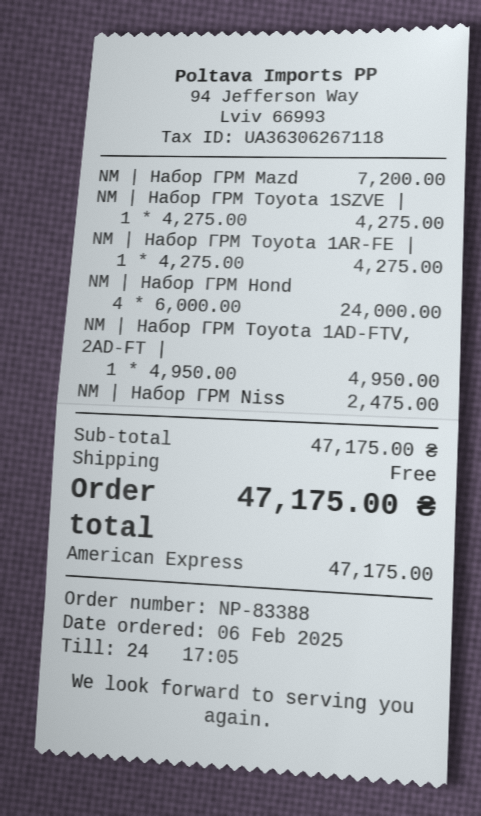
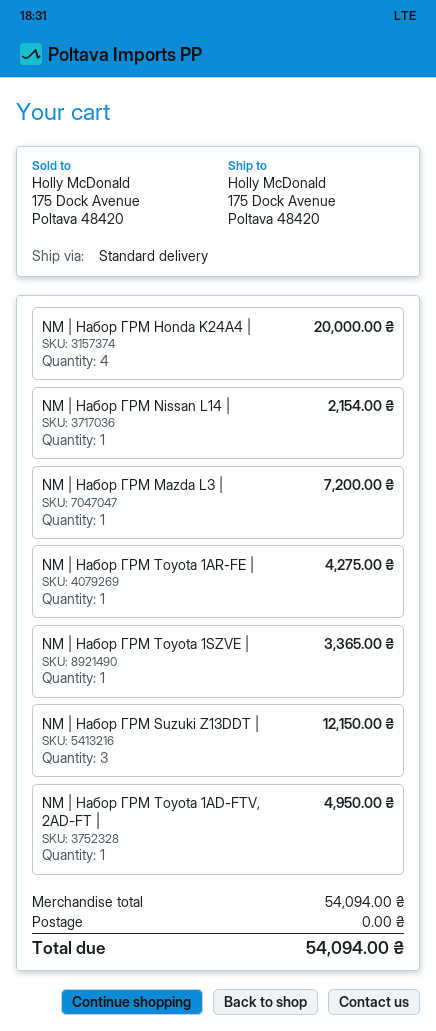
NM | Набор ГРМ Toyota 1SZVE |: 1 for 4275.00 -> 1 for 3365.00
NM | Набор ГРМ Hond: 4 for 24000.00 -> 4 for 20000.00
NM | Набор ГРМ Niss: 1 for 2475.00 -> 1 for 2154.00
NM | Набор ГРМ Suzuki Z13DDT |: none -> 3 for 12150.00
subtotal: 47175.00 -> 54094.00
total: 47175.00 -> 54094.00

